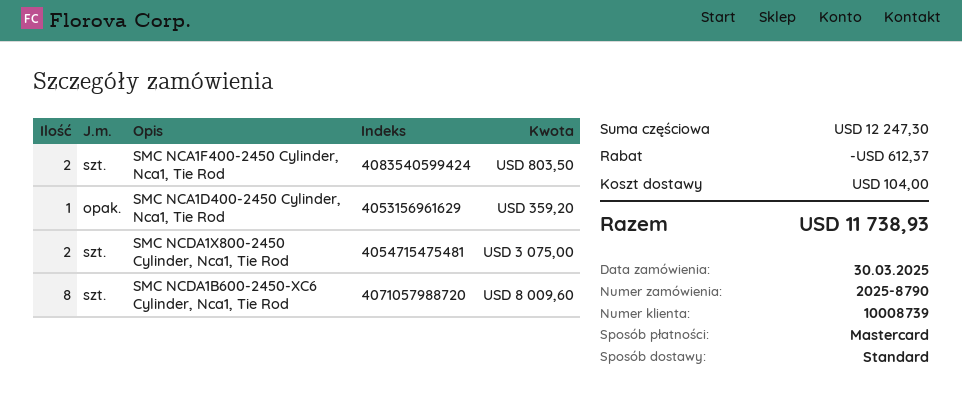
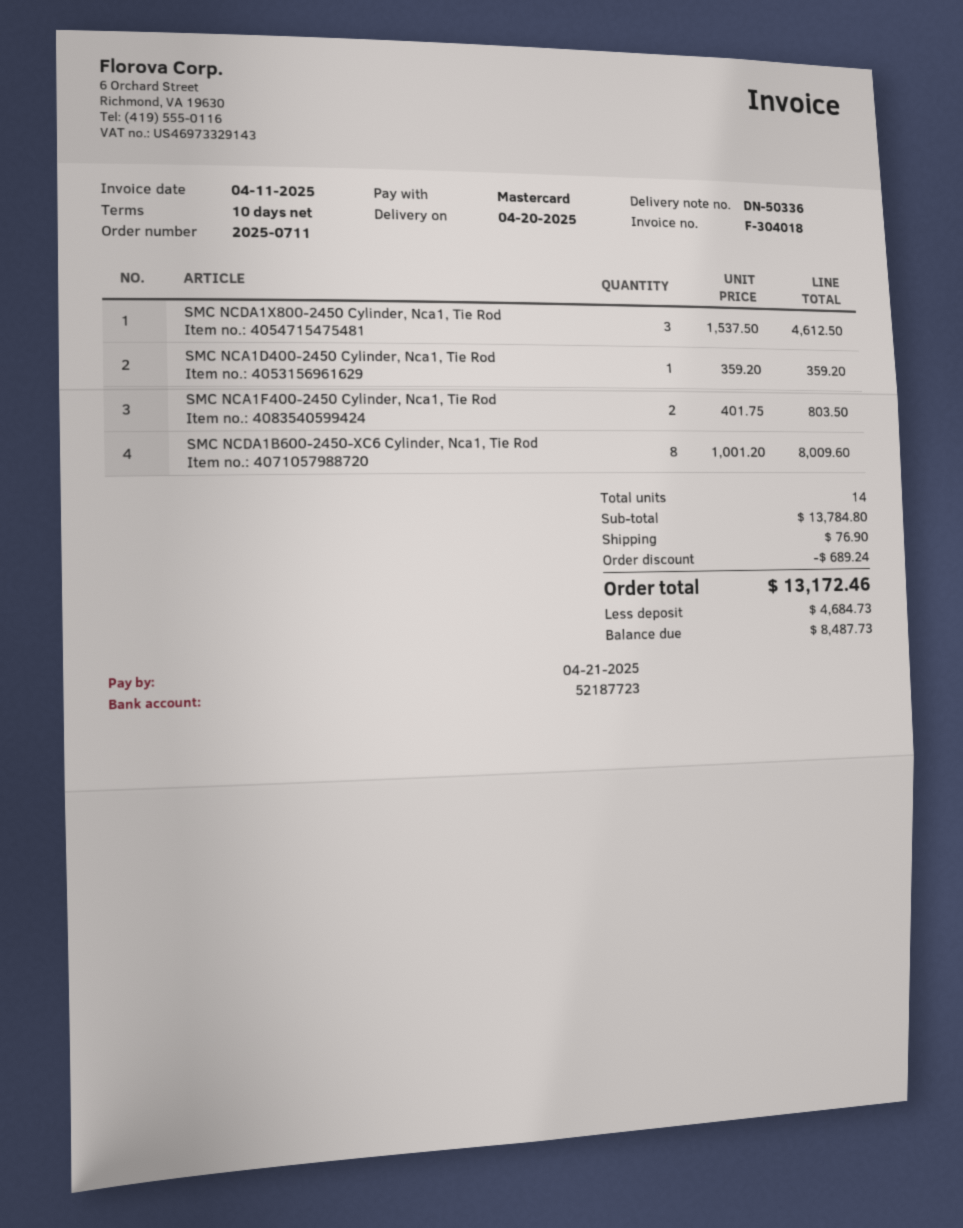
order number: 2025-8790 -> 2025-0711
SMC NCDA1X800-2450 Cylinder, Nca1, Tie Rod: 2 for 3075.00 -> 3 for 4612.50
subtotal: 12247.30 -> 13784.80
discount: 612.37 -> 689.24
shipping: 104.00 -> 76.90
total: 11738.93 -> 13172.46

